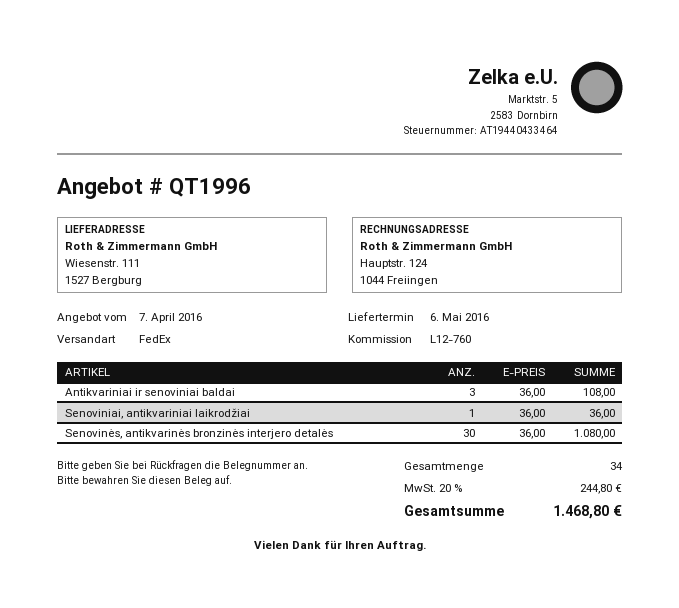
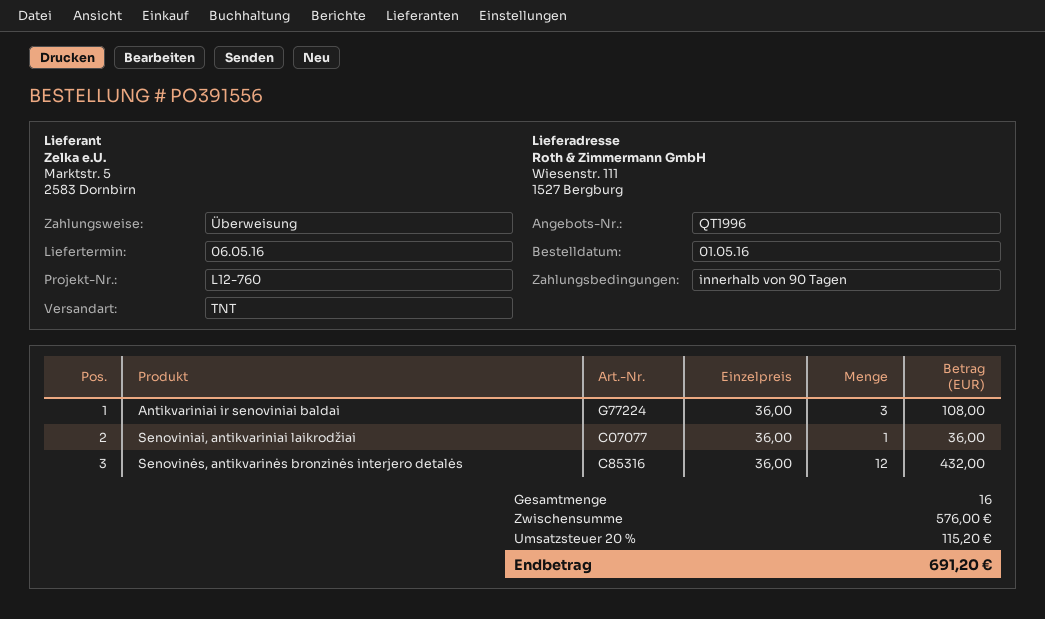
shipping method: FedEx -> TNT
Senovinės, antikvarinės bronzinės interjero detalės: 30 x 36.00 = 1080.00 -> 12 x 36.00 = 432.00
total quantity: 34 -> 16
tax: 20% = 244.80 -> 20% = 115.20
total: 1468.80 -> 691.20

